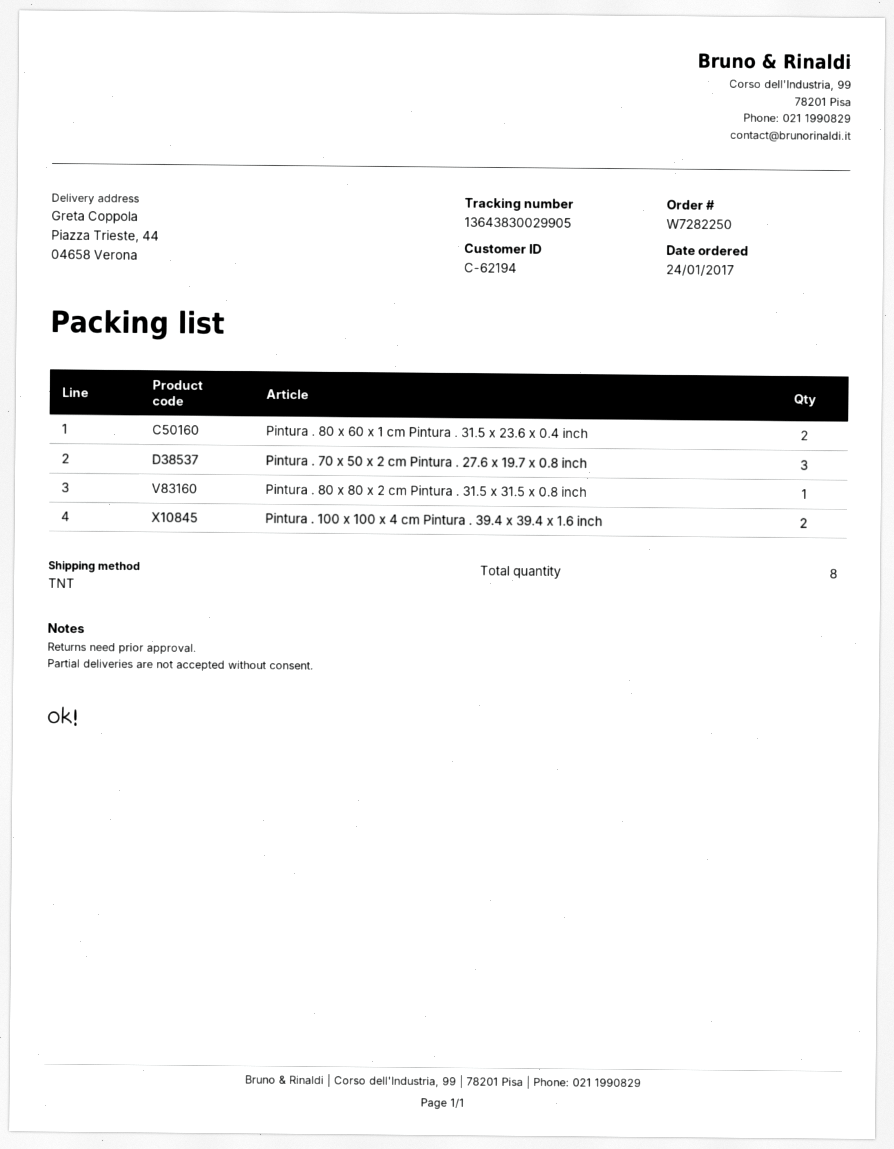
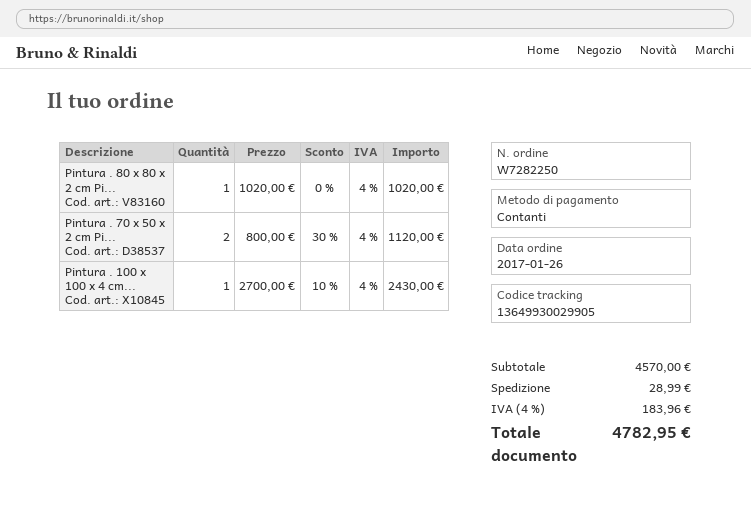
order date: 2017-01-24 -> 2017-01-26
tracking number: 13643830029905 -> 13649930029905
Pintura . 80 x 60 x 1 cm Pintura . 31.5 x 23.6 x 0.4 inch: 2 -> none
Pintura . 70 x 50 x 2 cm Pintura . 27.6 x 19.7 x 0.8 inch: 3 -> 2
Pintura . 100 x 100 x 4 cm Pintura . 39.4 x 39.4 x 1.6 inch: 2 -> 1

